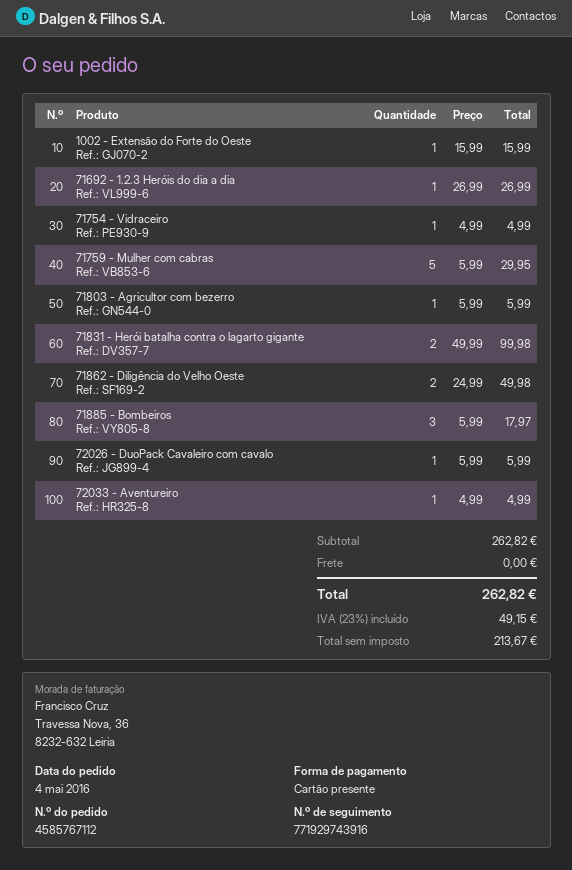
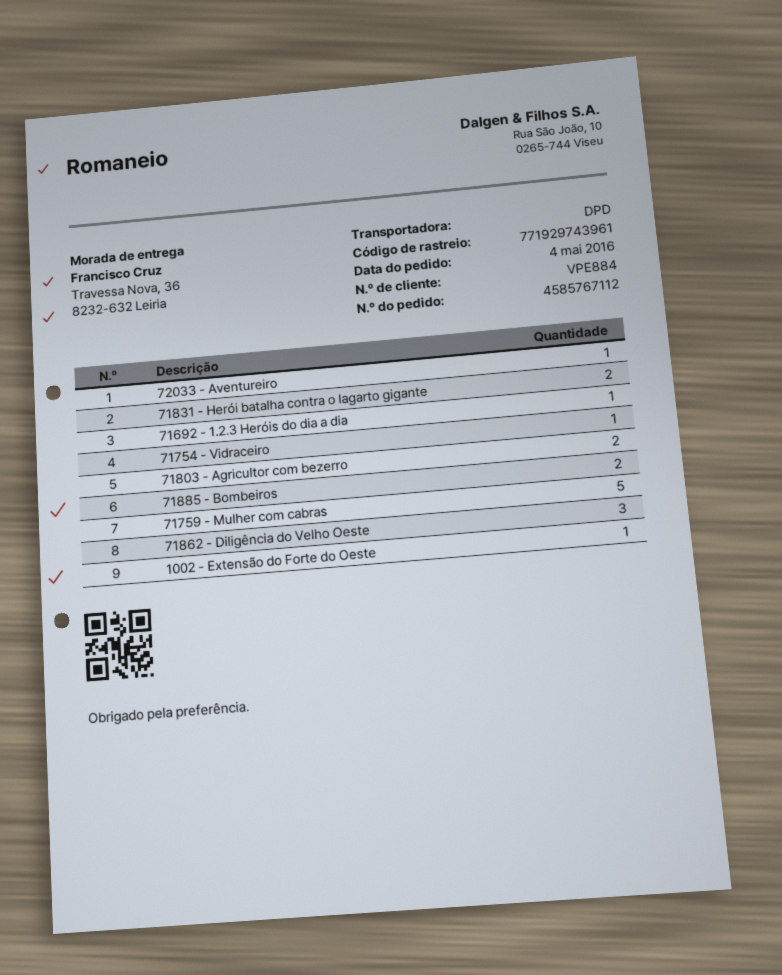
tracking number: 771929743916 -> 771929743961
71803 - Agricultor com bezerro: 1 -> 2
71862 - Diligência do Velho Oeste: 2 -> 3
71885 - Bombeiros: 3 -> 2
72026 - DuoPack Cavaleiro com cavalo: 1 -> none

